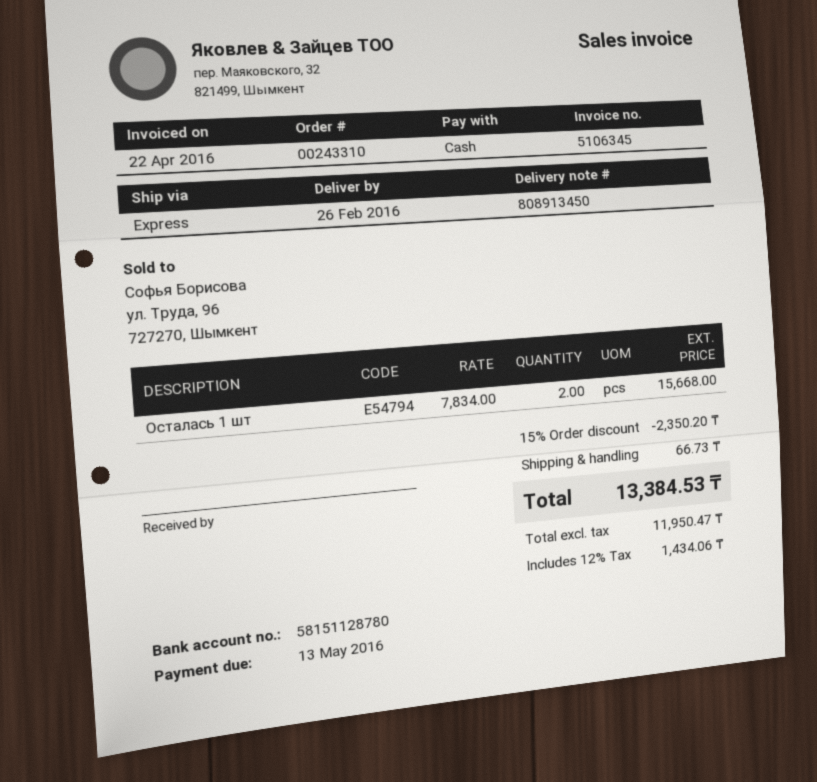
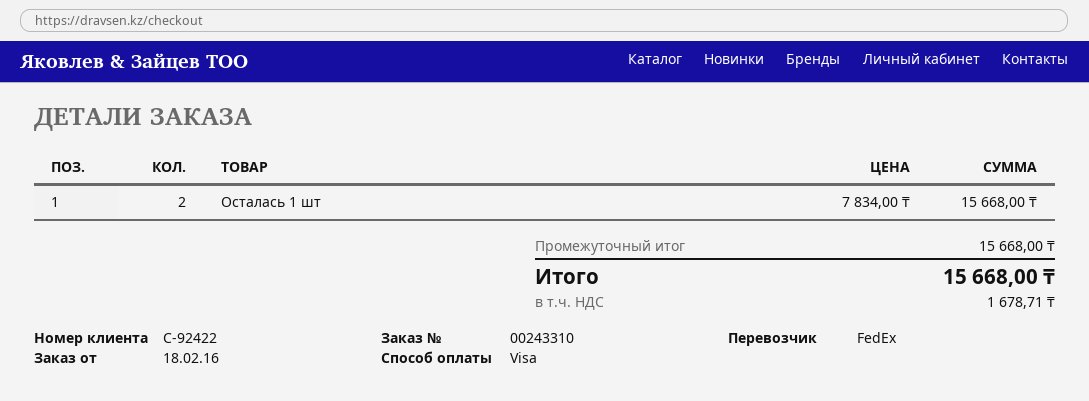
payment method: cash -> Visa
shipping method: express -> FedEx
discount: 15% = 2350.20 -> none
shipping: 66.73 -> none
tax: 1434.06 -> 1678.71
total: 13384.53 -> 15668.00

